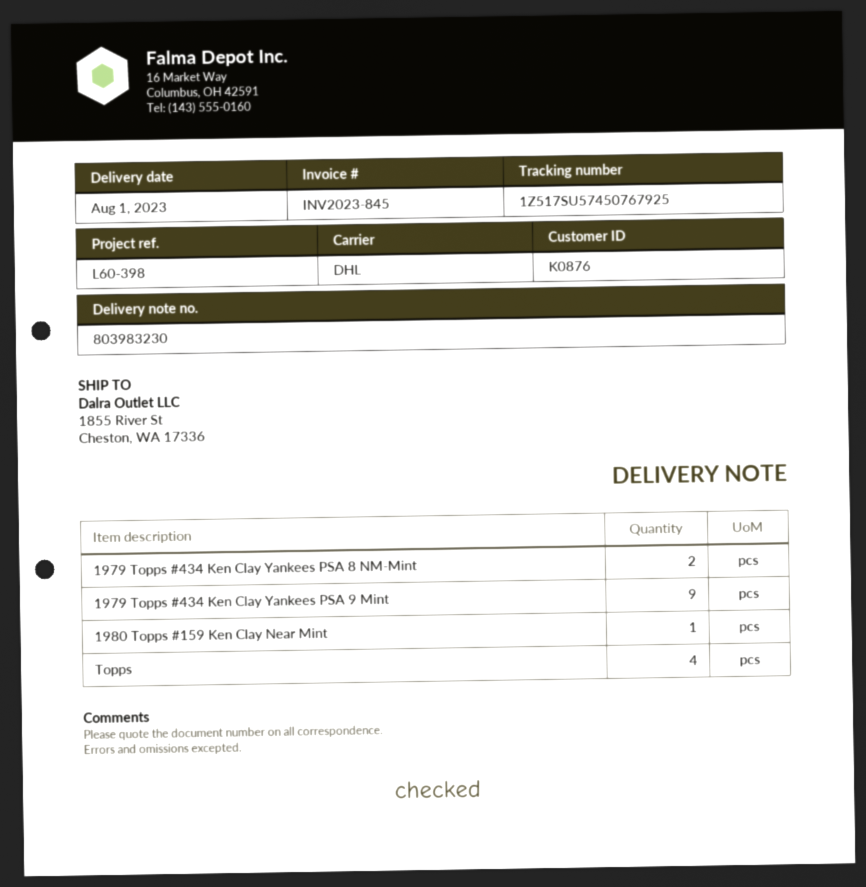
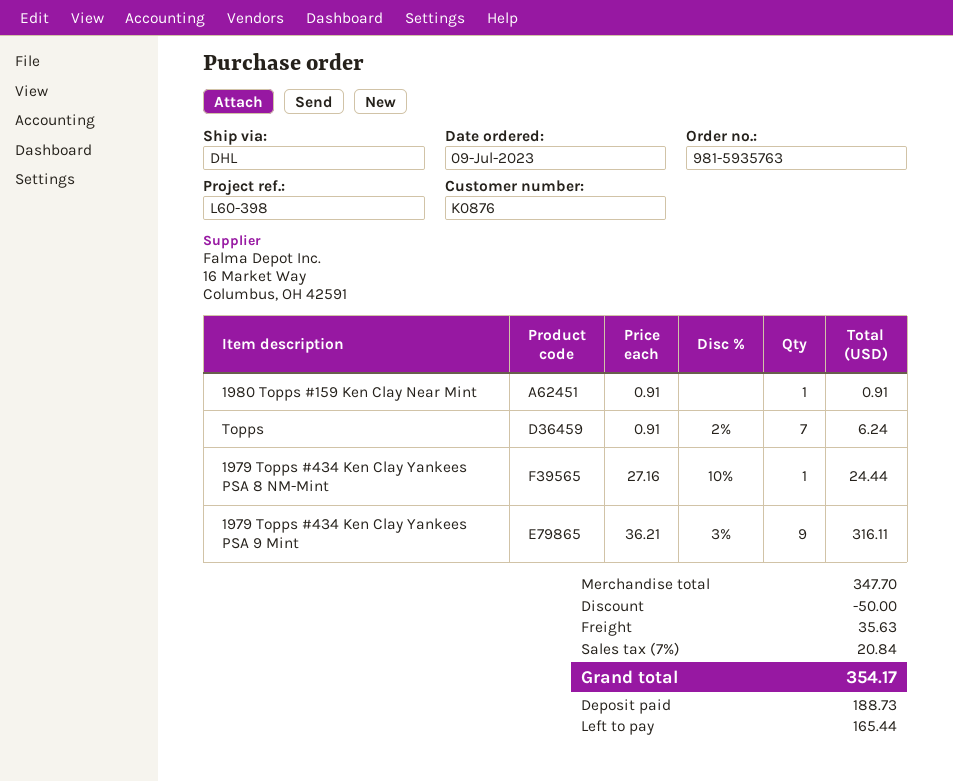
1979 Topps #434 Ken Clay Yankees PSA 8 NM-Mint: 2 -> 1
Topps: 4 -> 7

